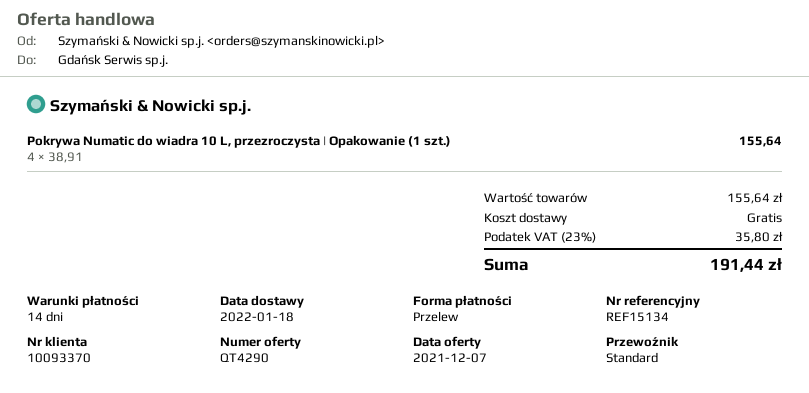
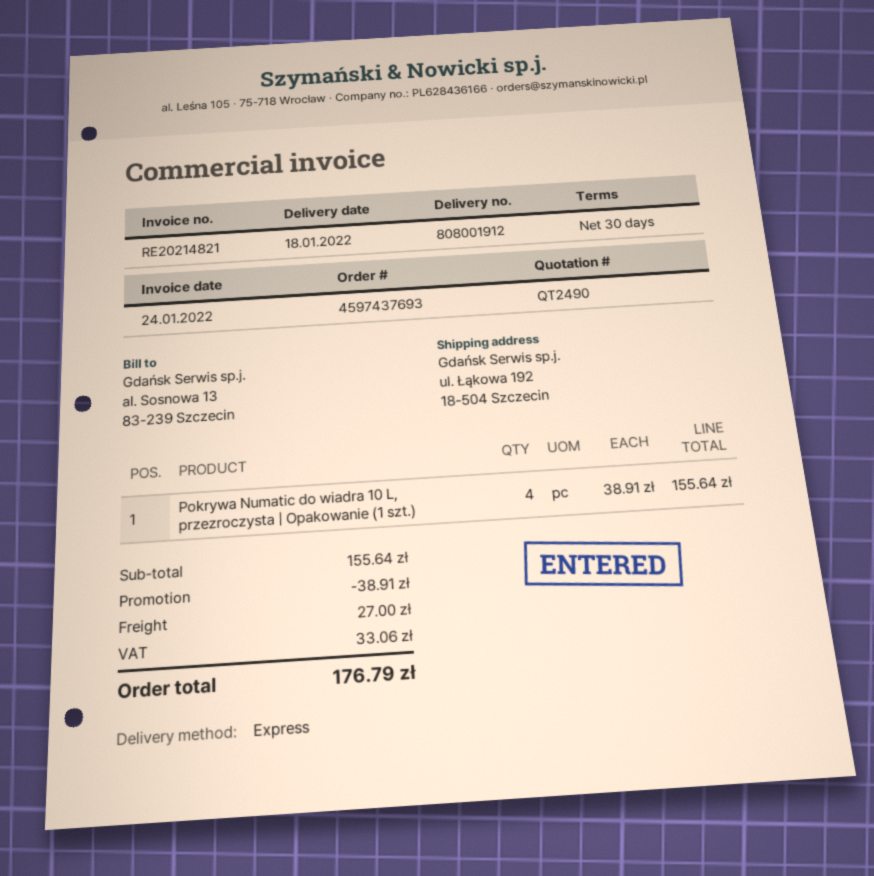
quote number: QT4290 -> QT2490
payment terms: 14 days -> 30 days
shipping method: standard -> express
discount: none -> 38.91
shipping: 0.00 -> 27.00
tax: 35.80 -> 33.06
total: 191.44 -> 176.79

